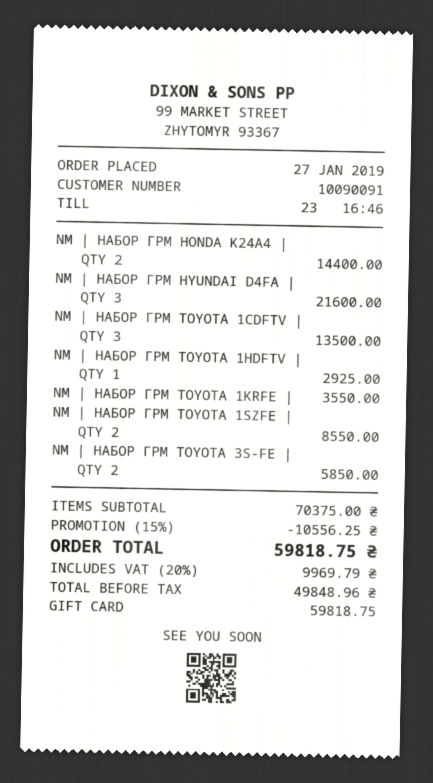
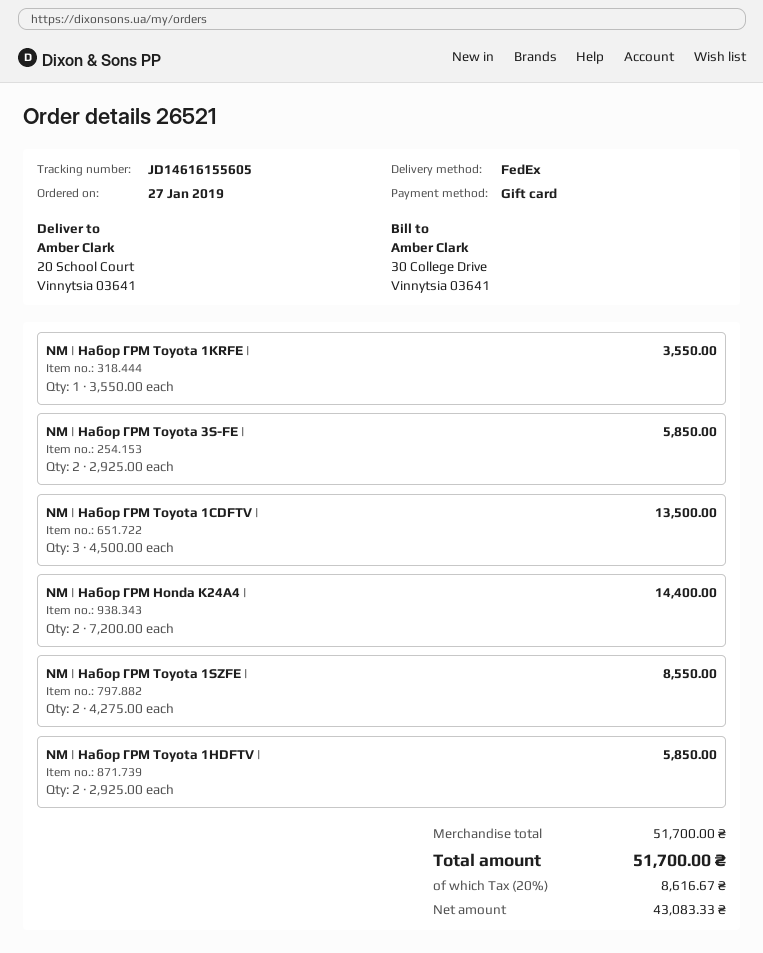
NM | НАБОР ГРМ HYUNDAI D4FA |: 3 for 21600.00 -> none
NM | НАБОР ГРМ TOYOTA 1HDFTV |: 1 for 2925.00 -> 2 for 5850.00
subtotal: 70375.00 -> 51700.00
discount: 15% = 10556.25 -> none
net: 49848.96 -> 43083.33
tax: 20% = 9969.79 -> 20% = 8616.67
total: 59818.75 -> 51700.00

